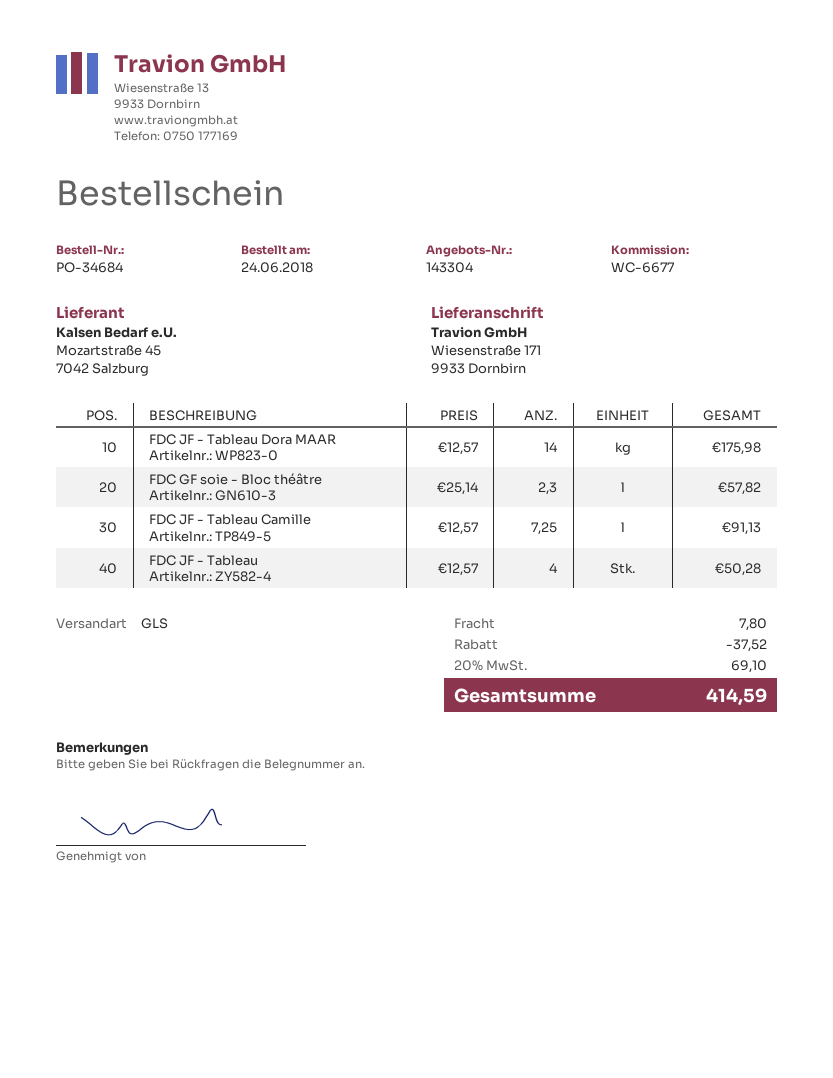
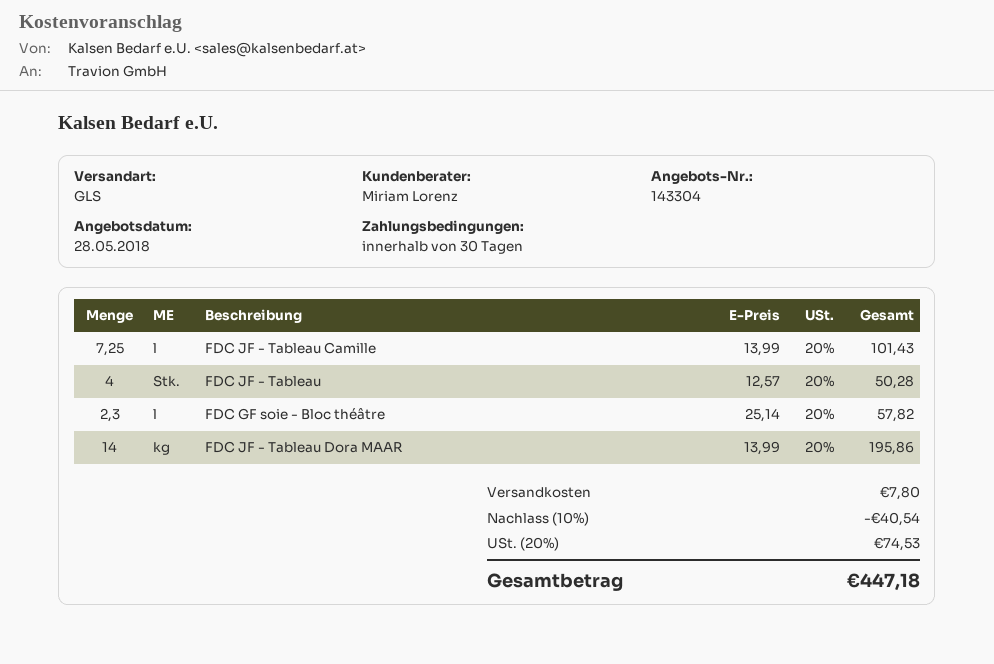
FDC JF - Tableau Dora MAAR: 14 x 12.57 = 175.98 -> 14 x 13.99 = 195.86
FDC JF - Tableau Camille: 7.25 x 12.57 = 91.13 -> 7.25 x 13.99 = 101.43
discount: 37.52 -> 40.54
tax: 20% = 69.10 -> 20% = 74.53
total: 414.59 -> 447.18

